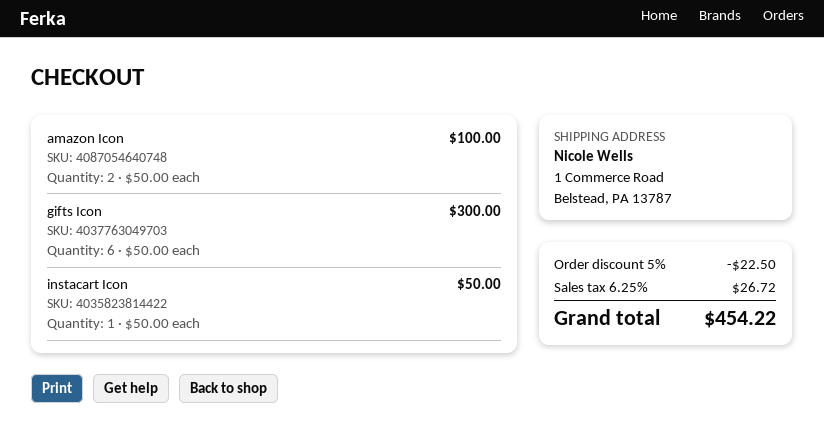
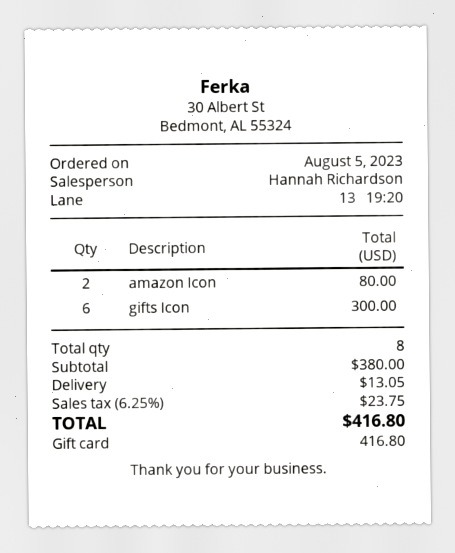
amazon Icon: 2 for 100.00 -> 2 for 80.00
instacart Icon: 1 for 50.00 -> none
discount: 5% = 22.50 -> none
shipping: none -> 13.05
tax: 6.25% = 26.72 -> 6.25% = 23.75
total: 454.22 -> 416.80

